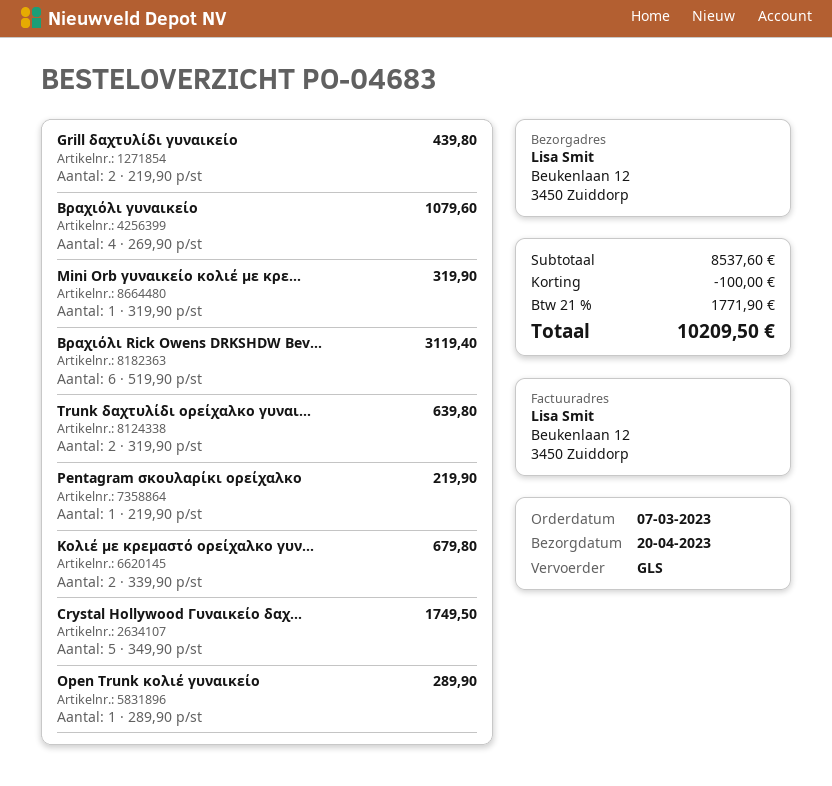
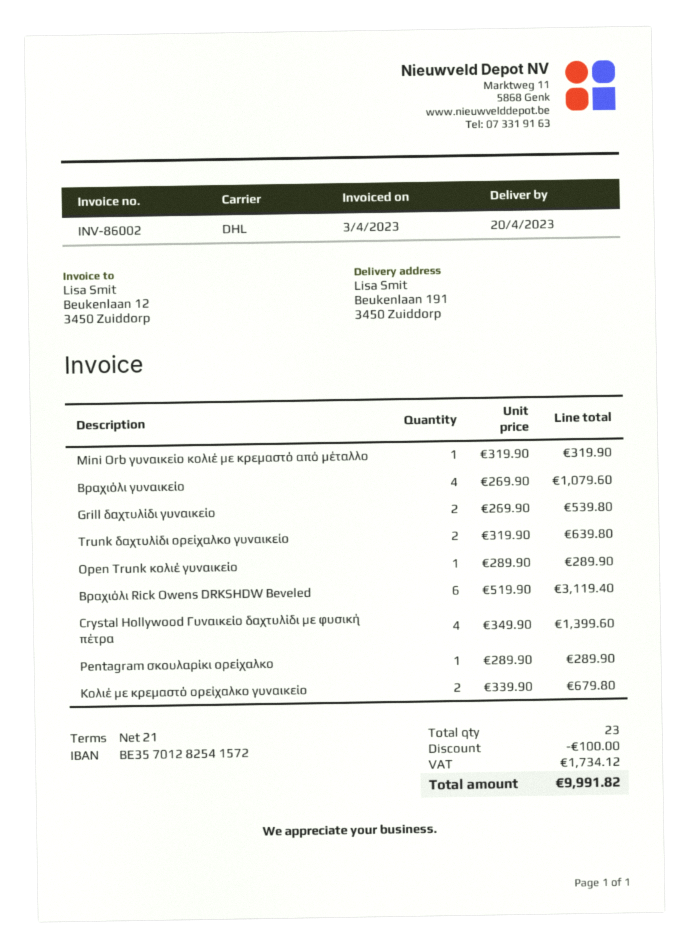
shipping method: GLS -> DHL
ship to: Beukenlaan 12, 3450 Zuiddorp -> Beukenlaan 191, 3450 Zuiddorp
Grill δαχτυλίδι γυναικείο: 2 x 219.90 = 439.80 -> 2 x 269.90 = 539.80
Pentagram σκουλαρίκι ορείχαλκο: 1 x 219.90 = 219.90 -> 1 x 289.90 = 289.90
Crystal Hollywood Γυναικείο δαχ...: 5 x 349.90 = 1749.50 -> 4 x 349.90 = 1399.60
tax: 1771.90 -> 1734.12
total: 10209.50 -> 9991.82

